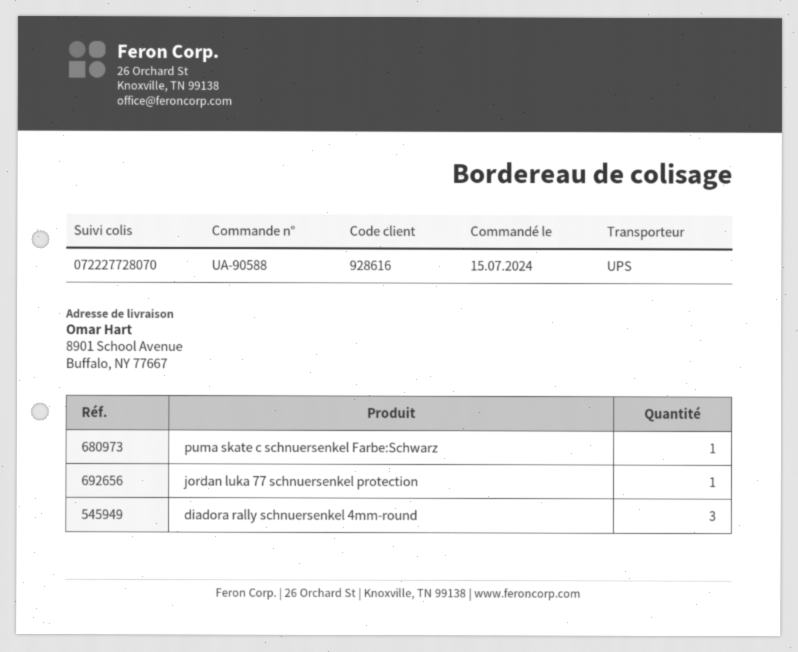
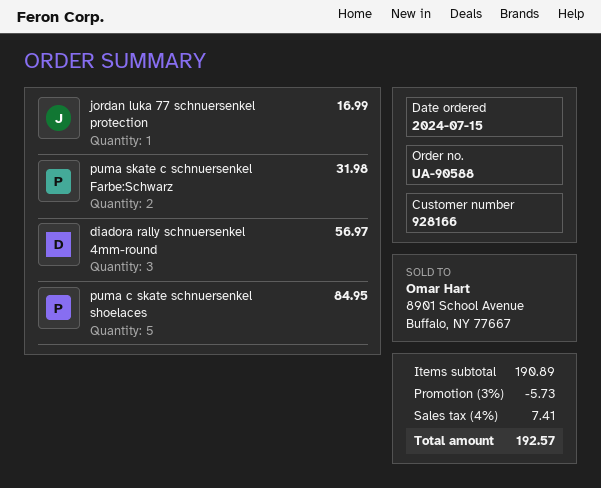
customer number: 928616 -> 928166
puma skate c schnuersenkel Farbe:Schwarz: 1 -> 2
puma c skate schnuersenkel shoelaces: none -> 5

